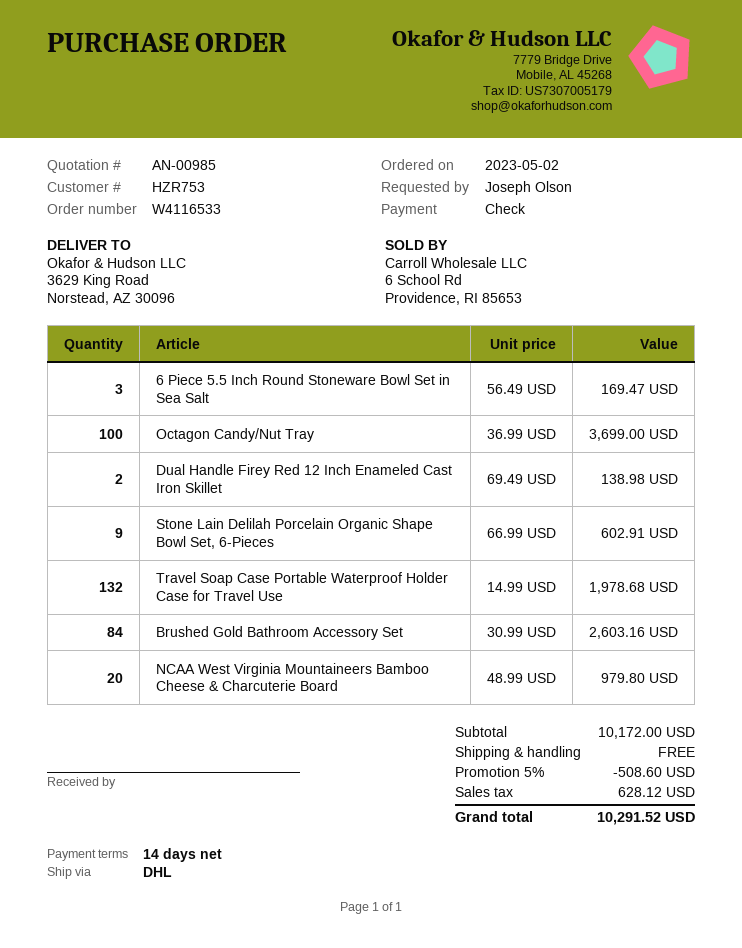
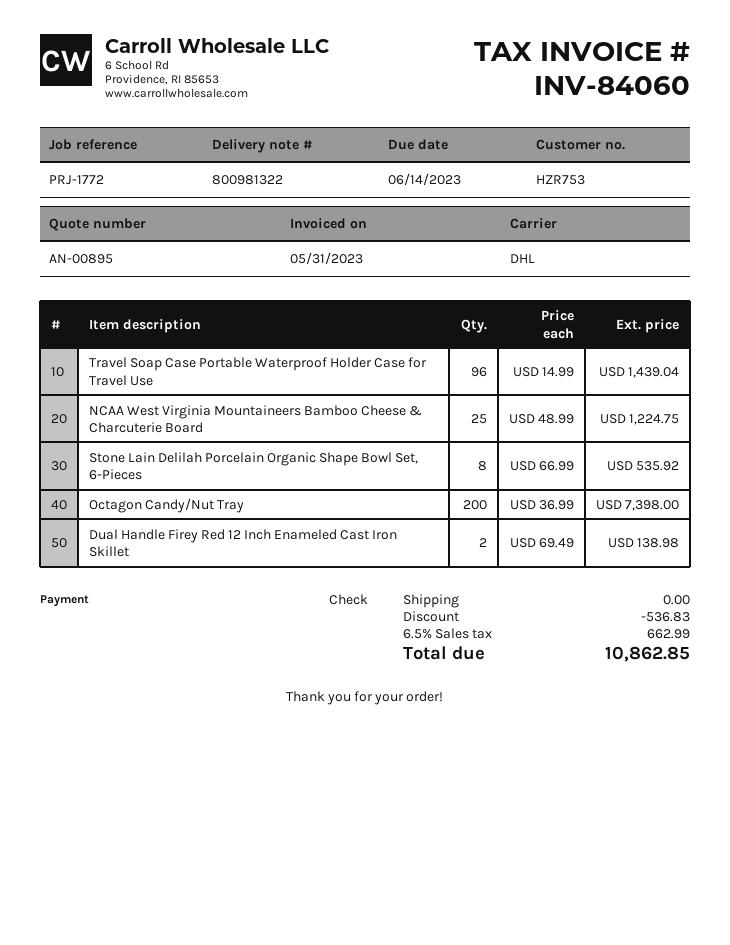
quote number: AN-00985 -> AN-00895
6 Piece 5.5 Inch Round Stoneware Bowl Set in Sea Salt: 3 x 56.49 = 169.47 -> none
Octagon Candy/Nut Tray: 100 x 36.99 = 3699.00 -> 200 x 36.99 = 7398.00
Stone Lain Delilah Porcelain Organic Shape Bowl Set, 6-Pieces: 9 x 66.99 = 602.91 -> 8 x 66.99 = 535.92
Travel Soap Case Portable Waterproof Holder Case for Travel Use: 132 x 14.99 = 1978.68 -> 96 x 14.99 = 1439.04
Brushed Gold Bathroom Accessory Set: 84 x 30.99 = 2603.16 -> none
NCAA West Virginia Mountaineers Bamboo Cheese & Charcuterie Board: 20 x 48.99 = 979.80 -> 25 x 48.99 = 1224.75
discount: 508.60 -> 536.83
tax: 628.12 -> 662.99
total: 10291.52 -> 10862.85

